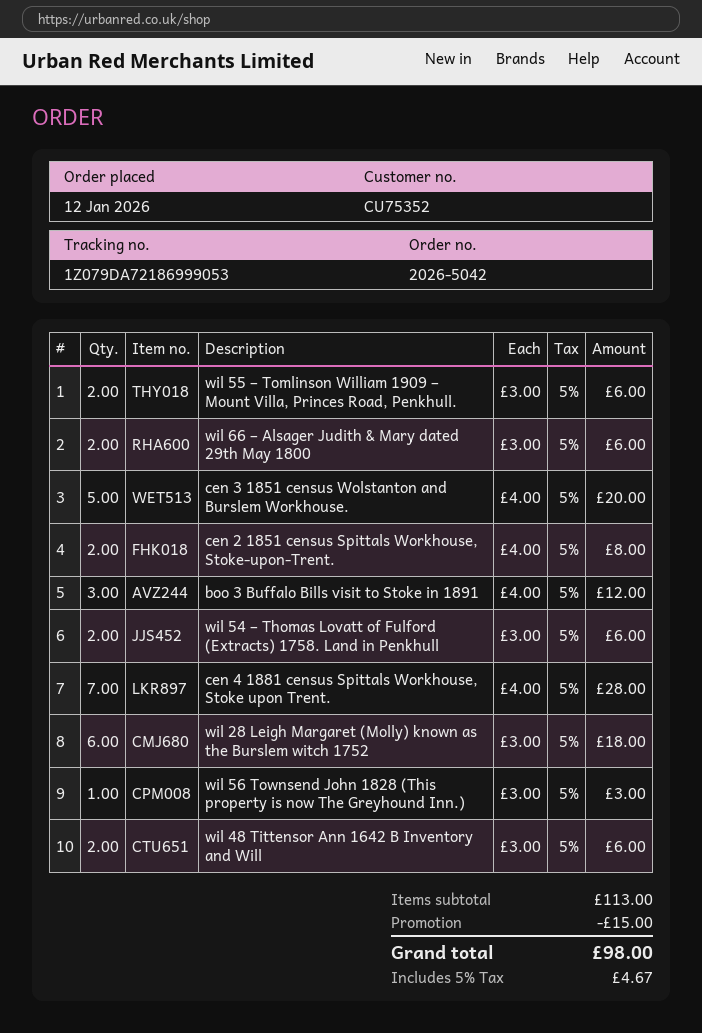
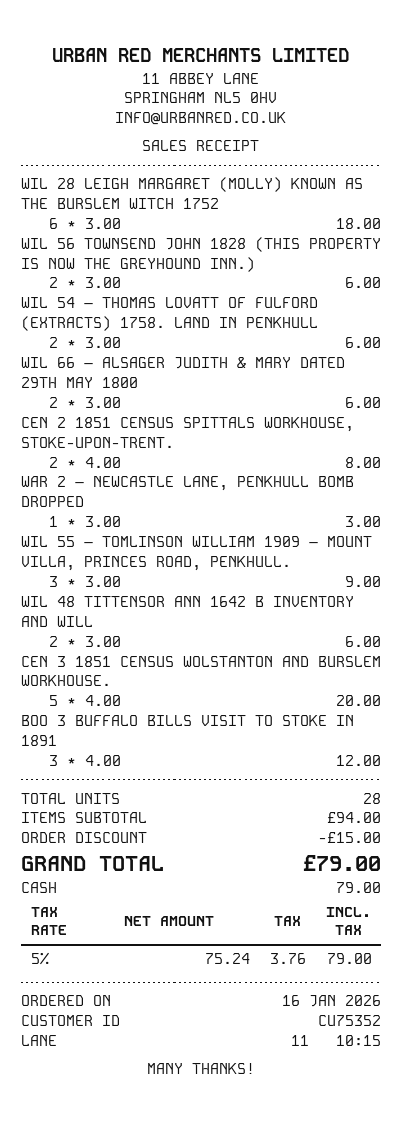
order date: 2026-01-12 -> 2026-01-16
wil 55 – Tomlinson William 1909 – Mount Villa, Princes Road, Penkhull.: 2 x 3.00 = 6.00 -> 3 x 3.00 = 9.00
cen 4 1881 census Spittals Workhouse, Stoke upon Trent.: 7 x 4.00 = 28.00 -> none
wil 56 Townsend John 1828 (This property is now The Greyhound Inn.): 1 x 3.00 = 3.00 -> 2 x 3.00 = 6.00
WAR 2 – NEWCASTLE LANE, PENKHULL BOMB DROPPED: none -> 1 x 3.00 = 3.00
subtotal: 113.00 -> 94.00
tax: 5% = 4.67 -> 5% = 3.76
total: 98.00 -> 79.00

